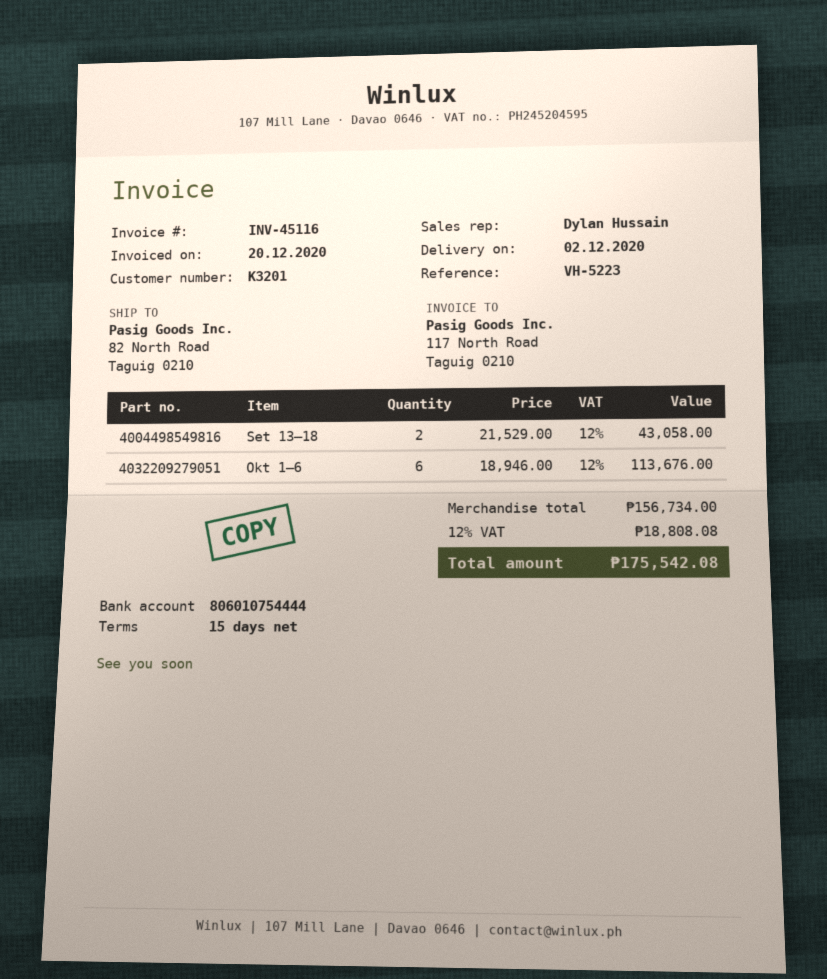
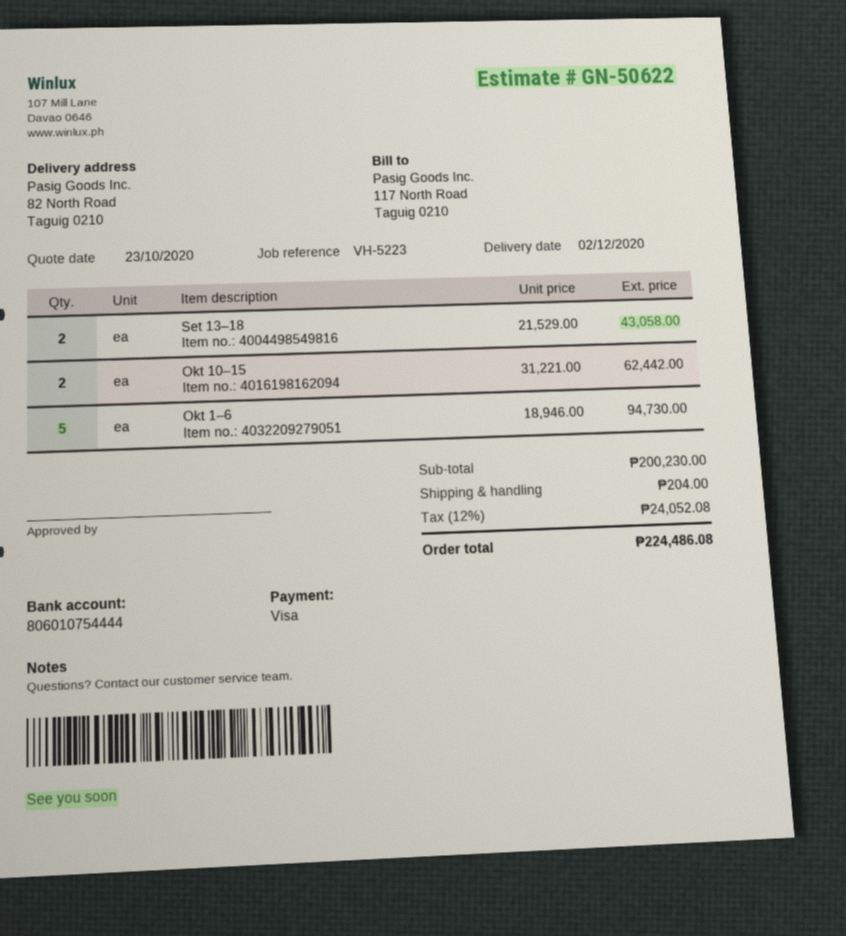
Okt 1–6: 6 x 18946.00 = 113676.00 -> 5 x 18946.00 = 94730.00
Okt 10–15: none -> 2 x 31221.00 = 62442.00
subtotal: 156734.00 -> 200230.00
shipping: none -> 204.00
tax: 12% = 18808.08 -> 12% = 24052.08
total: 175542.08 -> 224486.08

